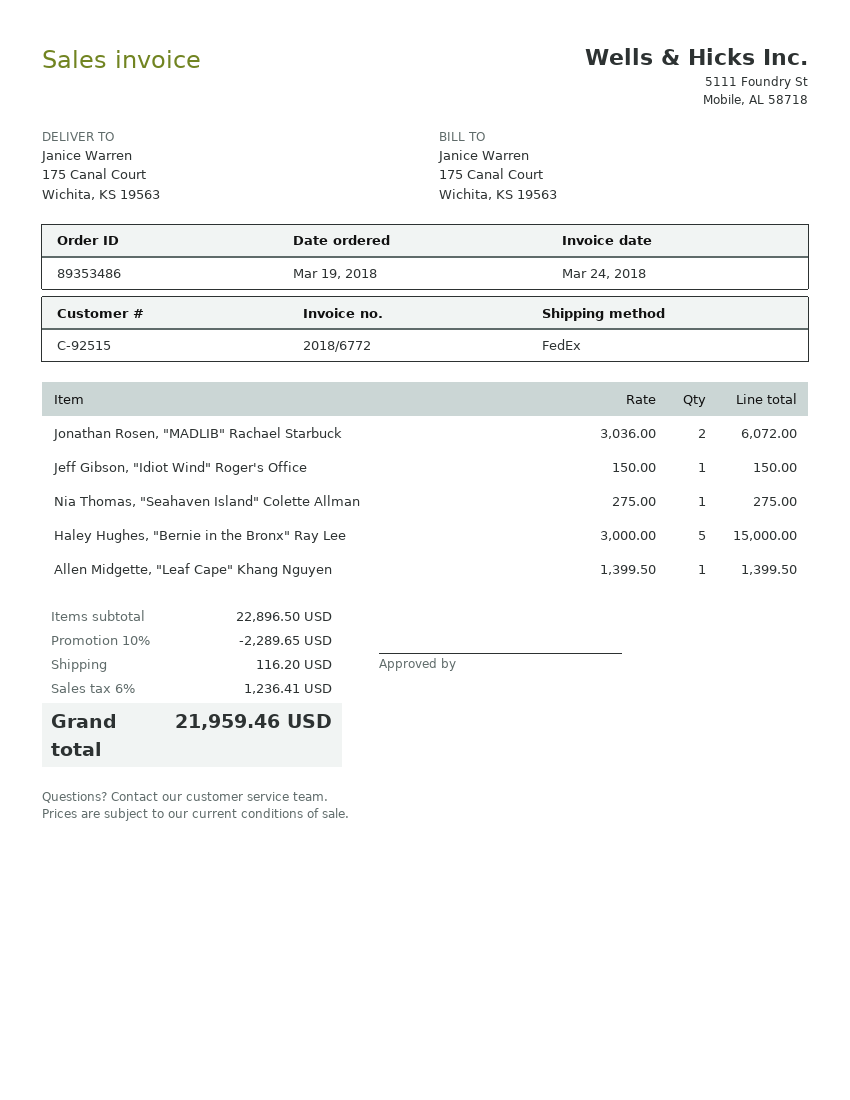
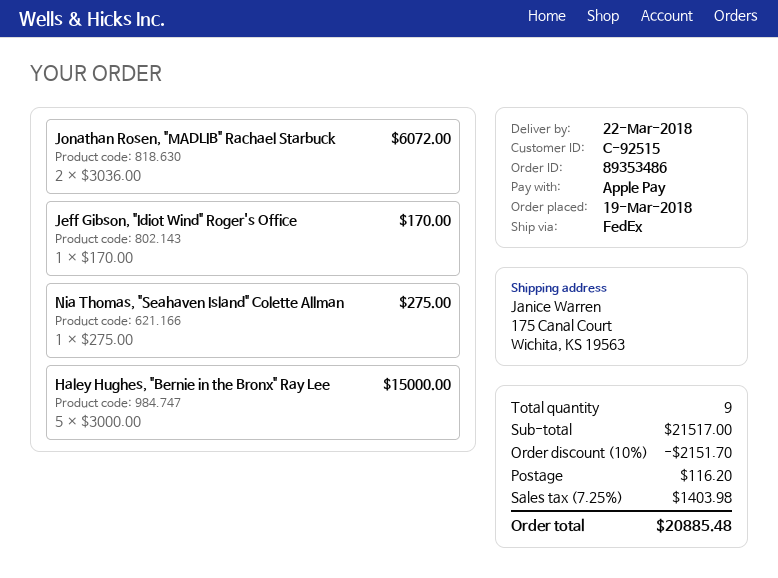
Jeff Gibson, "Idiot Wind" Roger's Office: 1 x 150.00 = 150.00 -> 1 x 170.00 = 170.00
Allen Midgette, "Leaf Cape" Khang Nguyen: 1 x 1399.50 = 1399.50 -> none
subtotal: 22896.50 -> 21517.00
discount: 10% = 2289.65 -> 10% = 2151.70
tax: 6% = 1236.41 -> 7.25% = 1403.98
total: 21959.46 -> 20885.48

